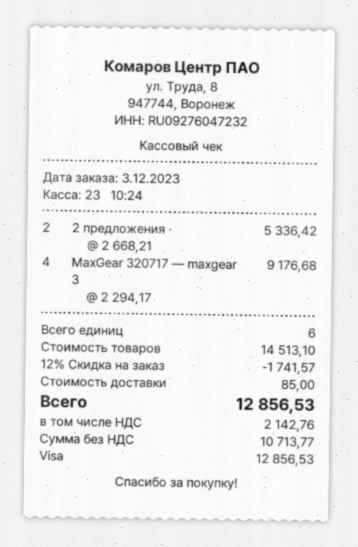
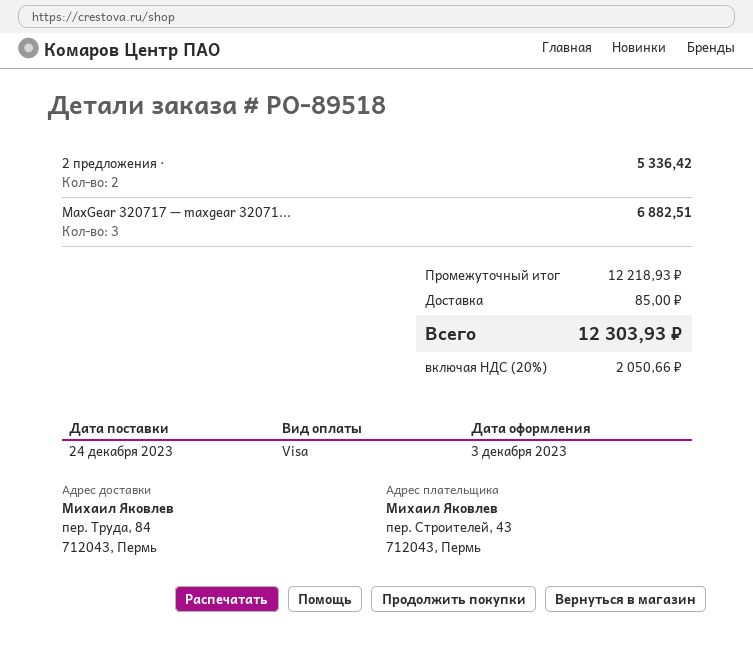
MaxGear 320717 — maxgear 3: 4 for 9176.68 -> 3 for 6882.51
subtotal: 14513.10 -> 12218.93
discount: 12% = 1741.57 -> none
tax: 2142.76 -> 2050.66
total: 12856.53 -> 12303.93

